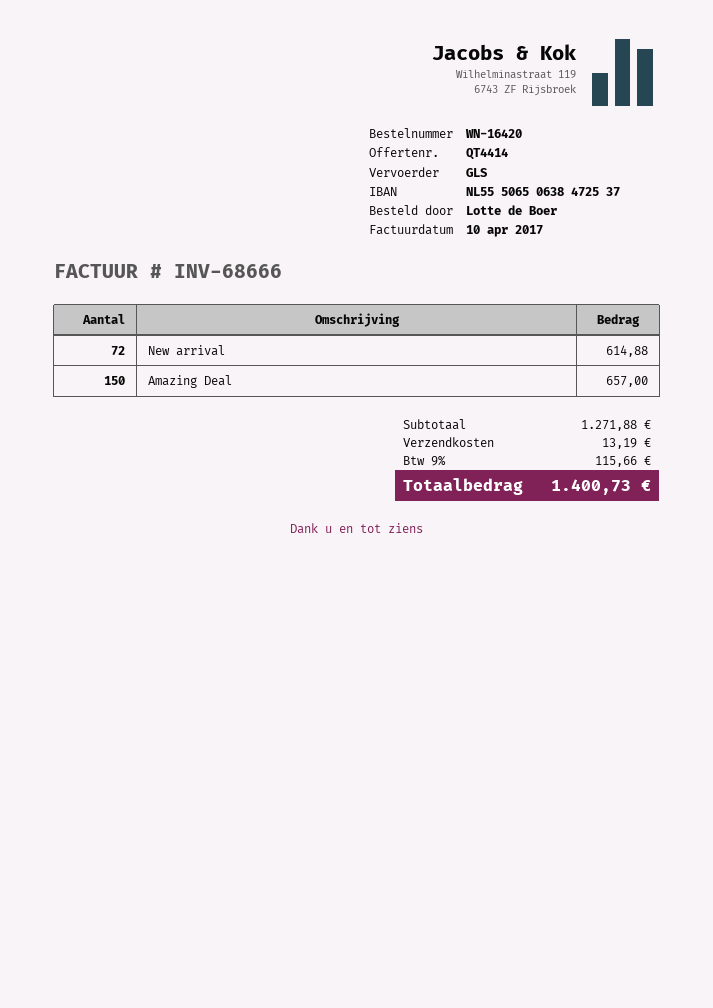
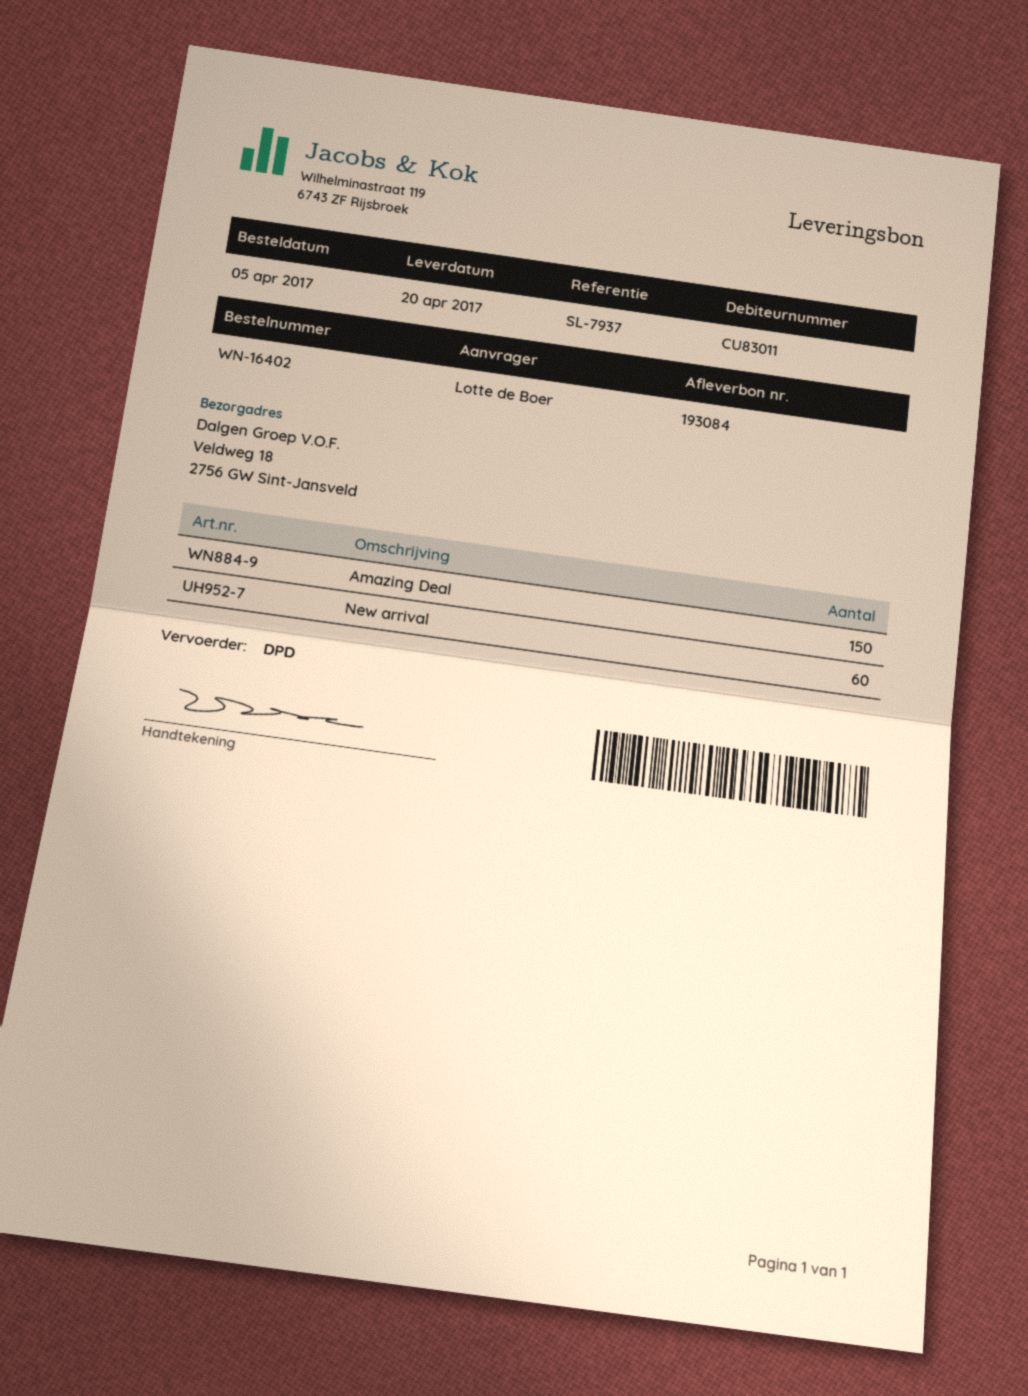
order number: WN-16420 -> WN-16402
shipping method: GLS -> DPD
New arrival: 72 -> 60

